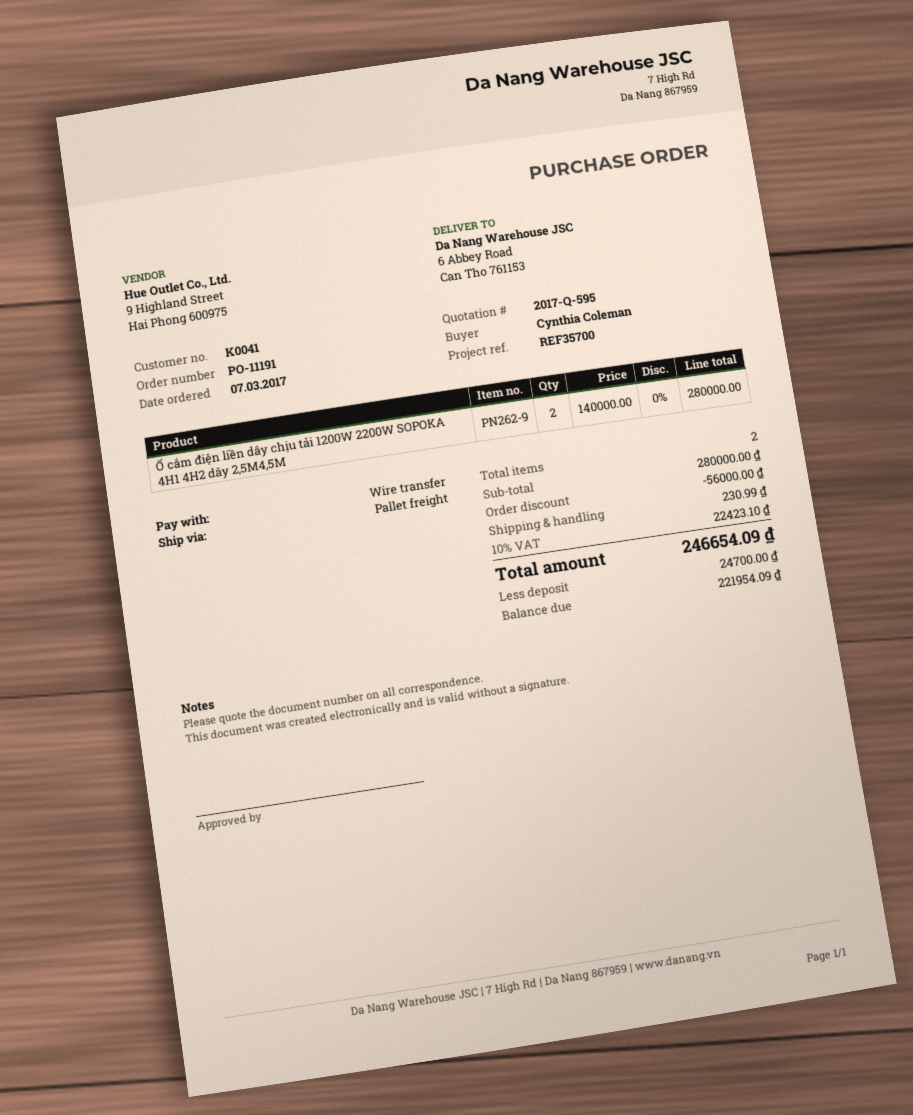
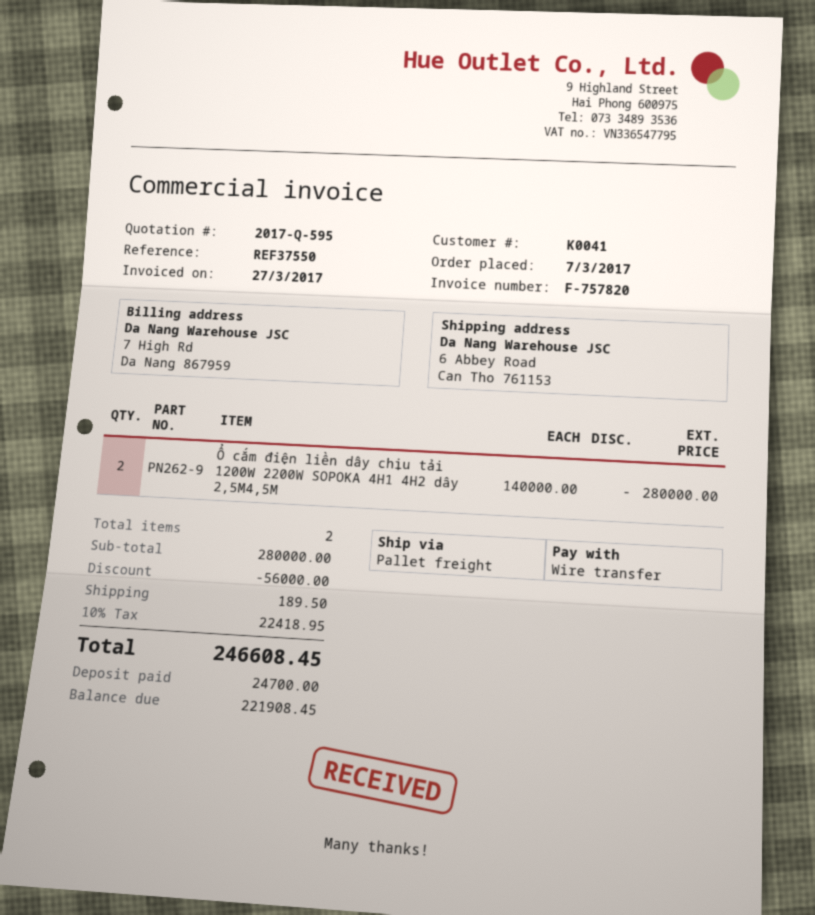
reference: REF35700 -> REF37550
shipping: 230.99 -> 189.50
tax: 10% = 22423.10 -> 10% = 22418.95
total: 246654.09 -> 246608.45
balance: 221954.09 -> 221908.45

